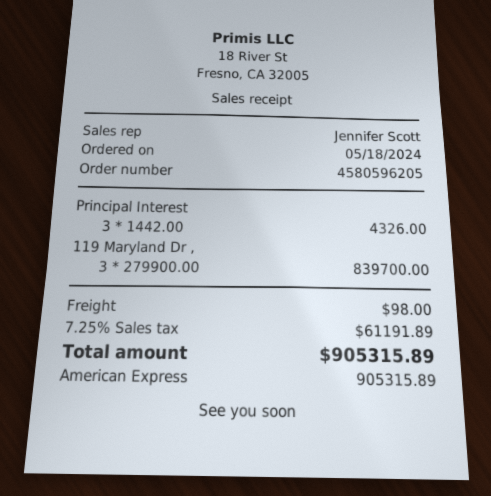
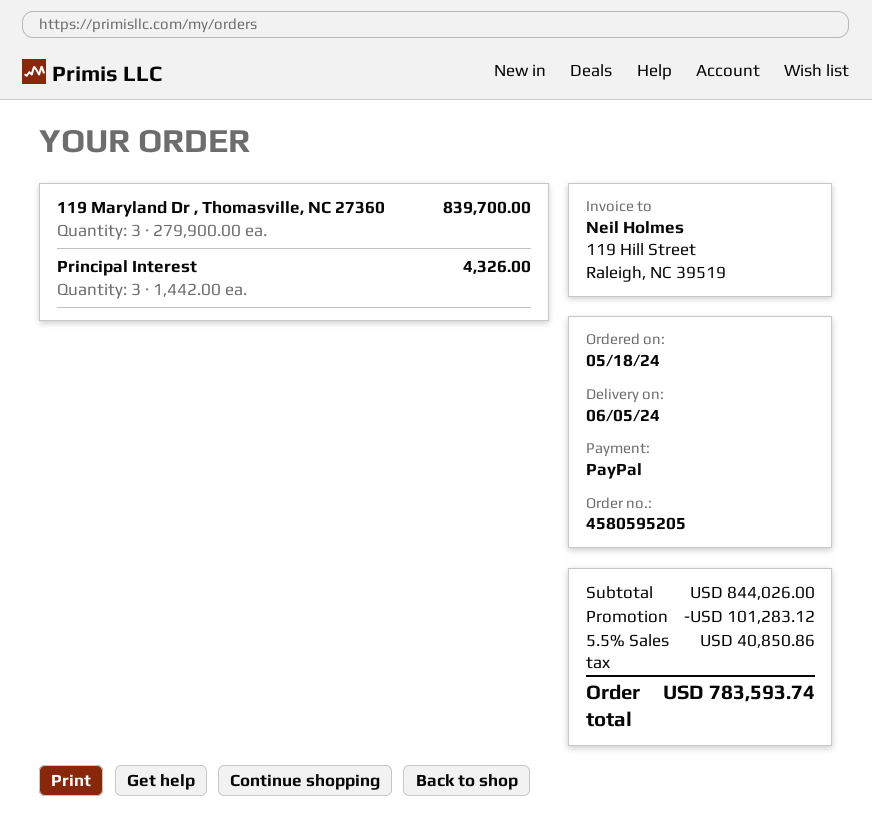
order number: 4580596205 -> 4580595205
payment method: American Express -> PayPal
discount: none -> 101283.12
shipping: 98.00 -> none
tax: 7.25% = 61191.89 -> 5.5% = 40850.86
total: 905315.89 -> 783593.74

